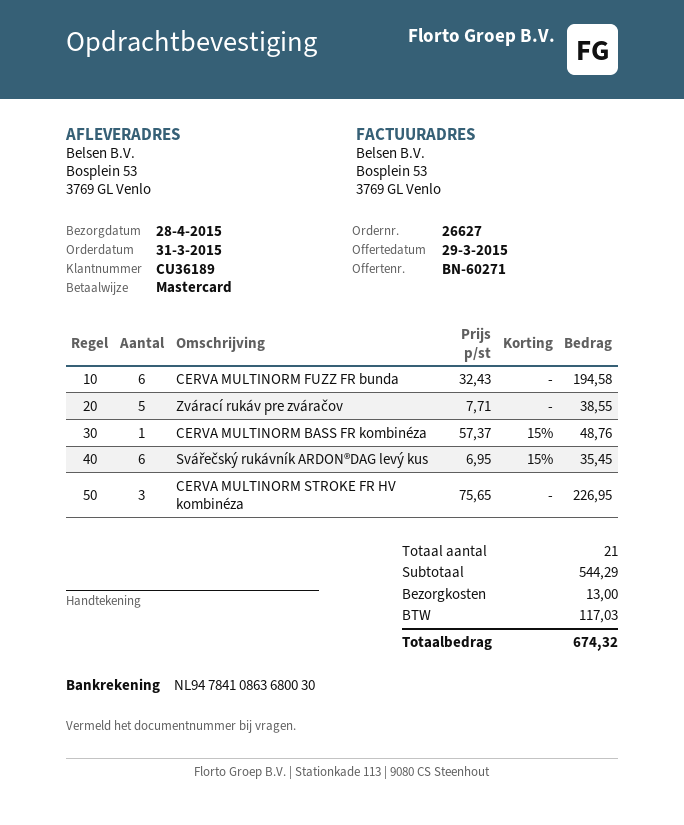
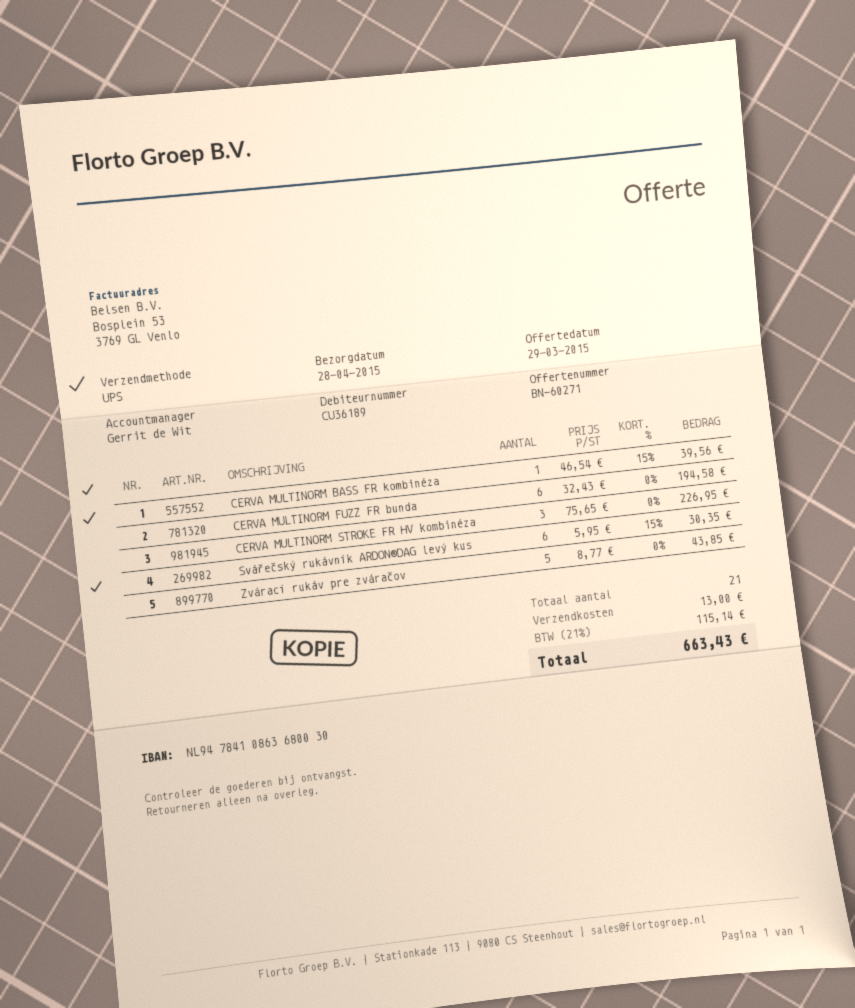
Zvárací rukáv pre zváračov: 5 x 7.71 = 38.55 -> 5 x 8.77 = 43.85
CERVA MULTINORM BASS FR kombinéza: 1 x 57.37 - 15% = 48.76 -> 1 x 46.54 - 15% = 39.56
Svářečský rukávník ARDON®DAG levý kus: 6 x 6.95 - 15% = 35.45 -> 6 x 5.95 - 15% = 30.35
tax: 117.03 -> 115.14
total: 674.32 -> 663.43

